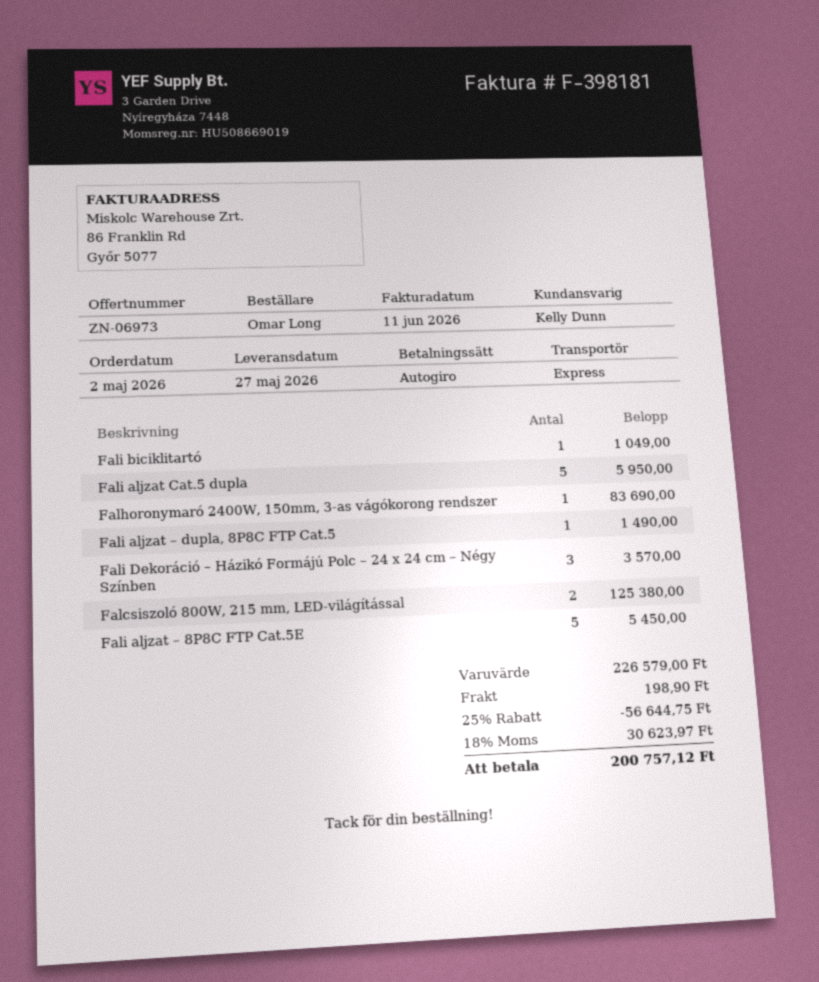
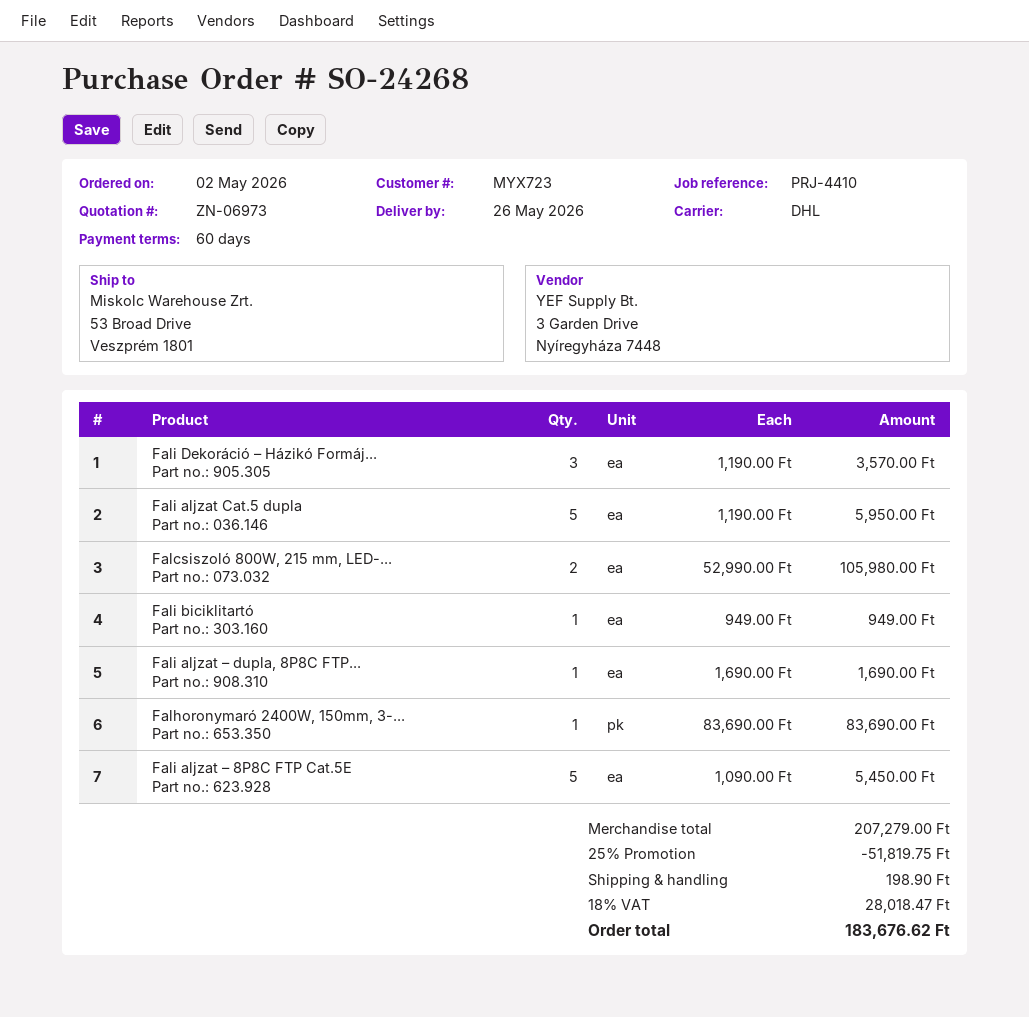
delivery date: 2026-05-27 -> 2026-05-26
shipping method: express -> DHL
Fali biciklitartó: 1 for 1049.00 -> 1 for 949.00
Fali aljzat – dupla, 8P8C FTP Cat.5: 1 for 1490.00 -> 1 for 1690.00
Falcsiszoló 800W, 215 mm, LED-világítással: 2 for 125380.00 -> 2 for 105980.00
subtotal: 226579.00 -> 207279.00
discount: 25% = 56644.75 -> 25% = 51819.75
tax: 18% = 30623.97 -> 18% = 28018.47
total: 200757.12 -> 183676.62

